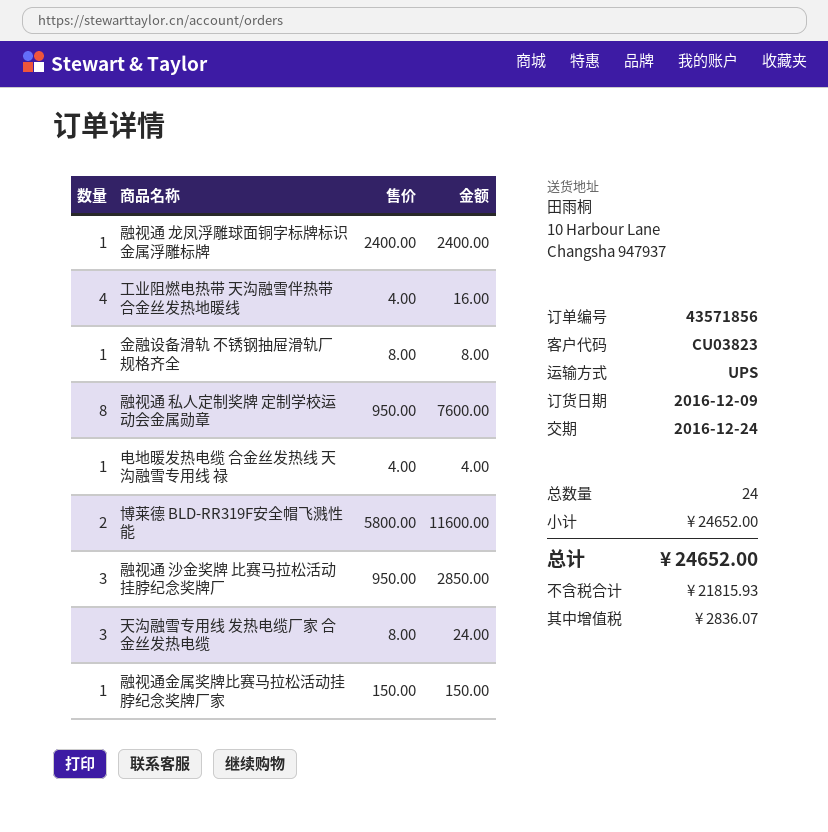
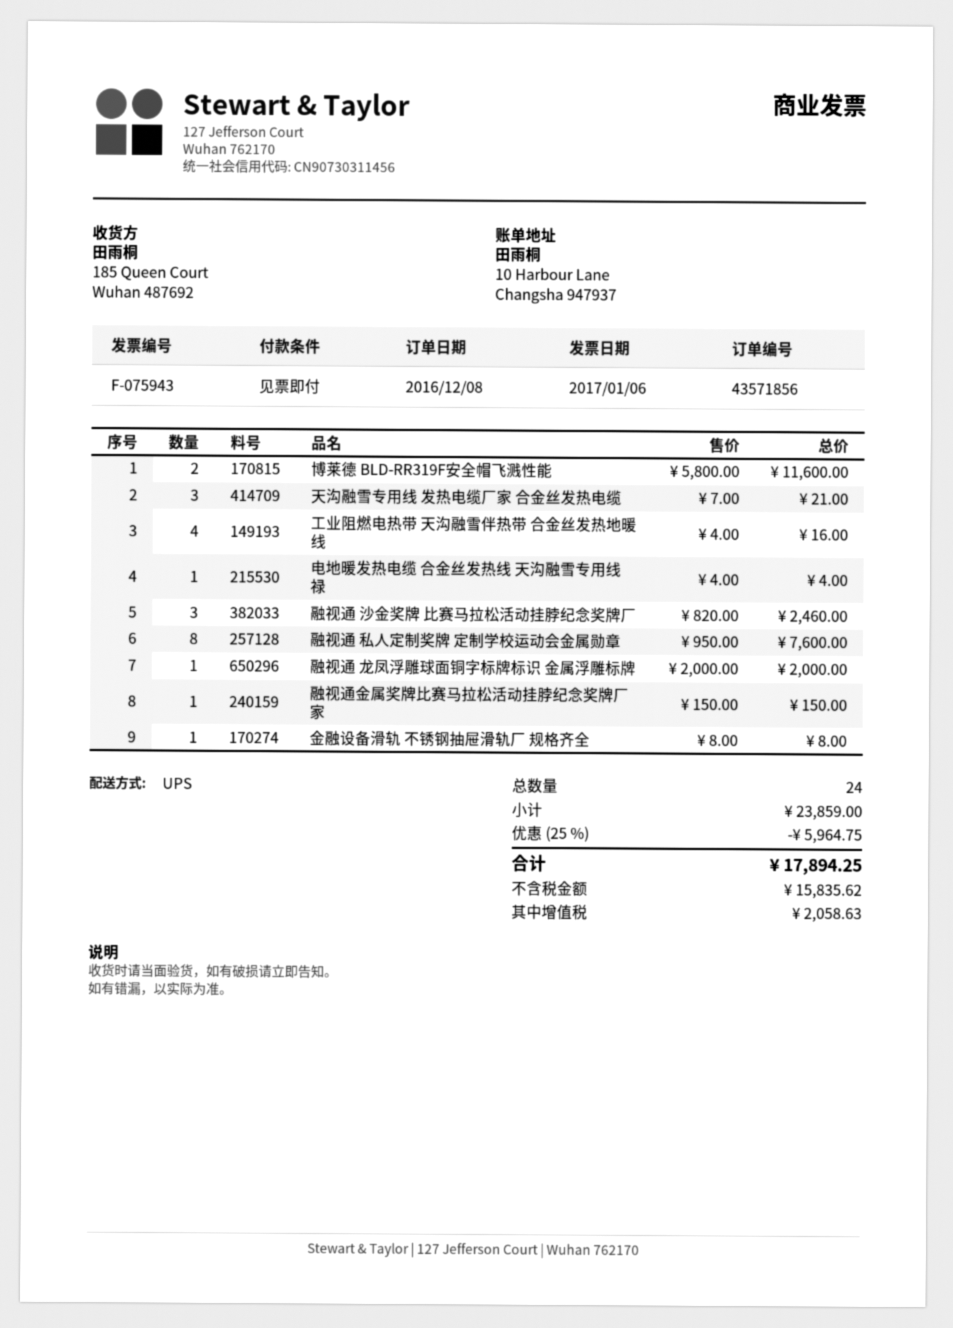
order date: 2016-12-09 -> 2016-12-08
ship to: 10 Harbour Lane, Changsha 947937 -> 185 Queen Court, Wuhan 487692
融视通 龙凤浮雕球面铜字标牌标识 金属浮雕标牌: 1 x 2400.00 = 2400.00 -> 1 x 2000.00 = 2000.00
融视通 沙金奖牌 比赛马拉松活动挂脖纪念奖牌厂: 3 x 950.00 = 2850.00 -> 3 x 820.00 = 2460.00
天沟融雪专用线 发热电缆厂家 合金丝发热电缆: 3 x 8.00 = 24.00 -> 3 x 7.00 = 21.00
subtotal: 24652.00 -> 23859.00
discount: none -> 25% = 5964.75
net: 21815.93 -> 15835.62
tax: 2836.07 -> 2058.63
total: 24652.00 -> 17894.25

